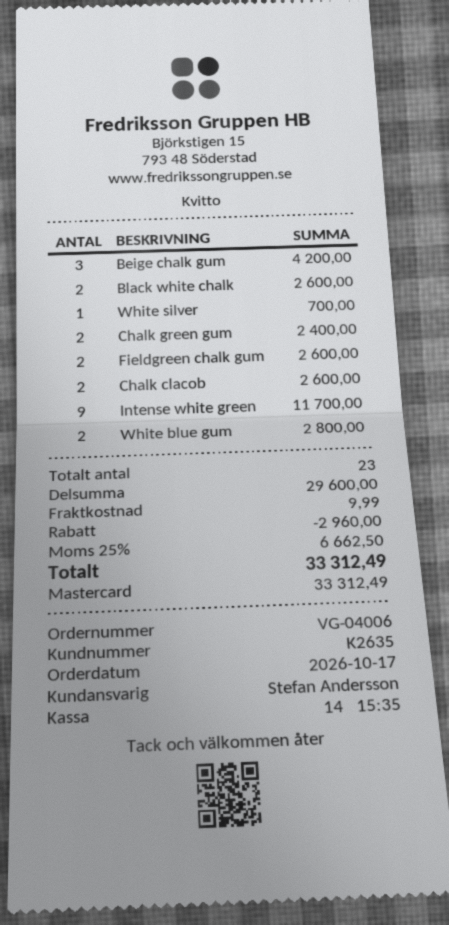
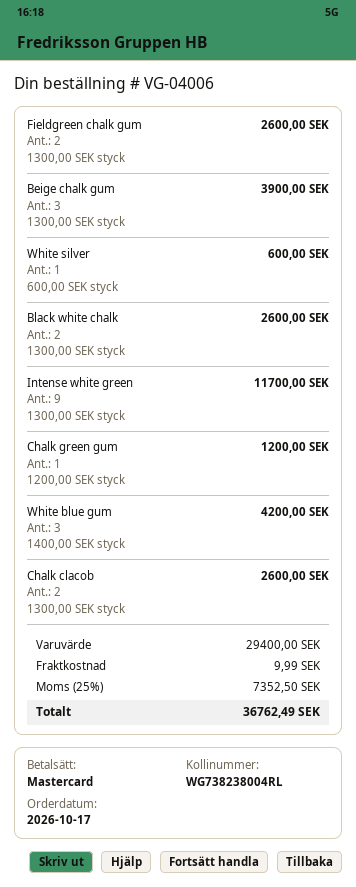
Beige chalk gum: 3 for 4200.00 -> 3 for 3900.00
White silver: 1 for 700.00 -> 1 for 600.00
Chalk green gum: 2 for 2400.00 -> 1 for 1200.00
White blue gum: 2 for 2800.00 -> 3 for 4200.00
subtotal: 29600.00 -> 29400.00
discount: 2960.00 -> none
tax: 25% = 6662.50 -> 25% = 7352.50
total: 33312.49 -> 36762.49

